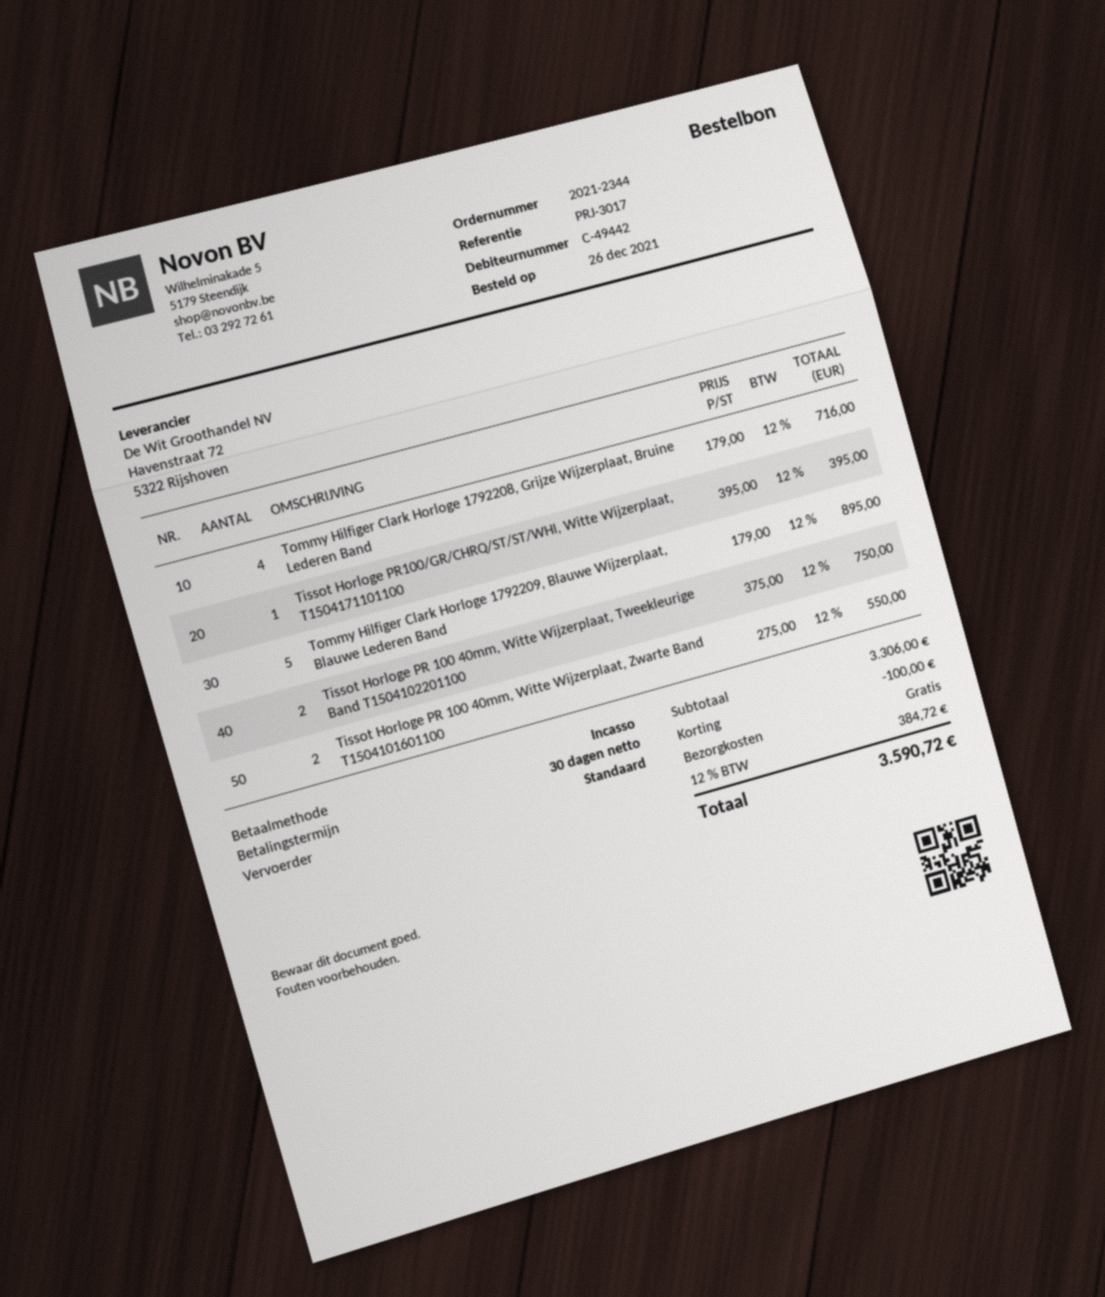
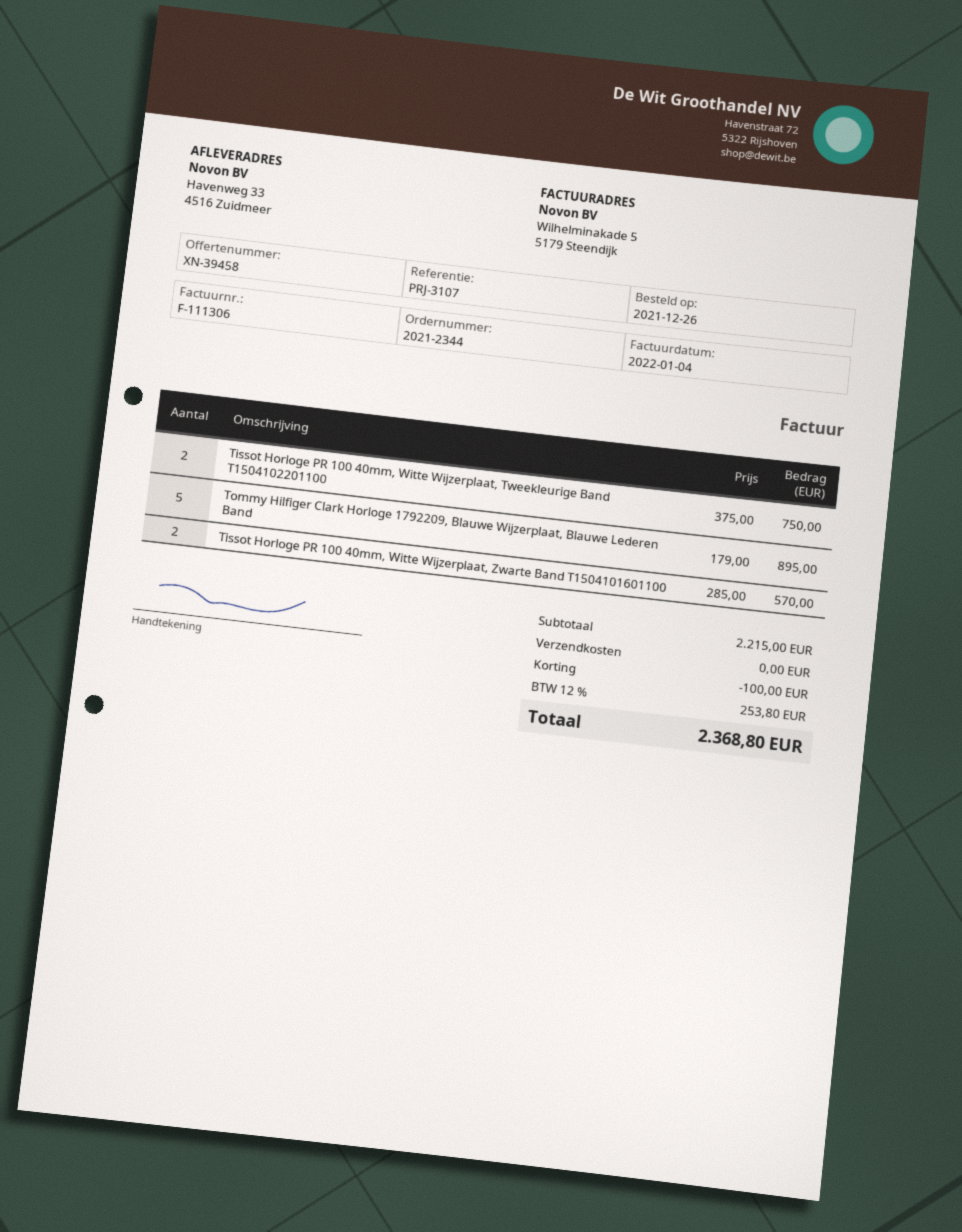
reference: PRJ-3017 -> PRJ-3107
Tommy Hilfiger Clark Horloge 1792208, Grijze Wijzerplaat, Bruine Lederen Band: 4 x 179.00 = 716.00 -> none
Tissot Horloge PR100/GR/CHRQ/ST/ST/WHI, Witte Wijzerplaat, T1504171101100: 1 x 395.00 = 395.00 -> none
Tissot Horloge PR 100 40mm, Witte Wijzerplaat, Zwarte Band T1504101601100: 2 x 275.00 = 550.00 -> 2 x 285.00 = 570.00
subtotal: 3306.00 -> 2215.00
tax: 12% = 384.72 -> 12% = 253.80
total: 3590.72 -> 2368.80

